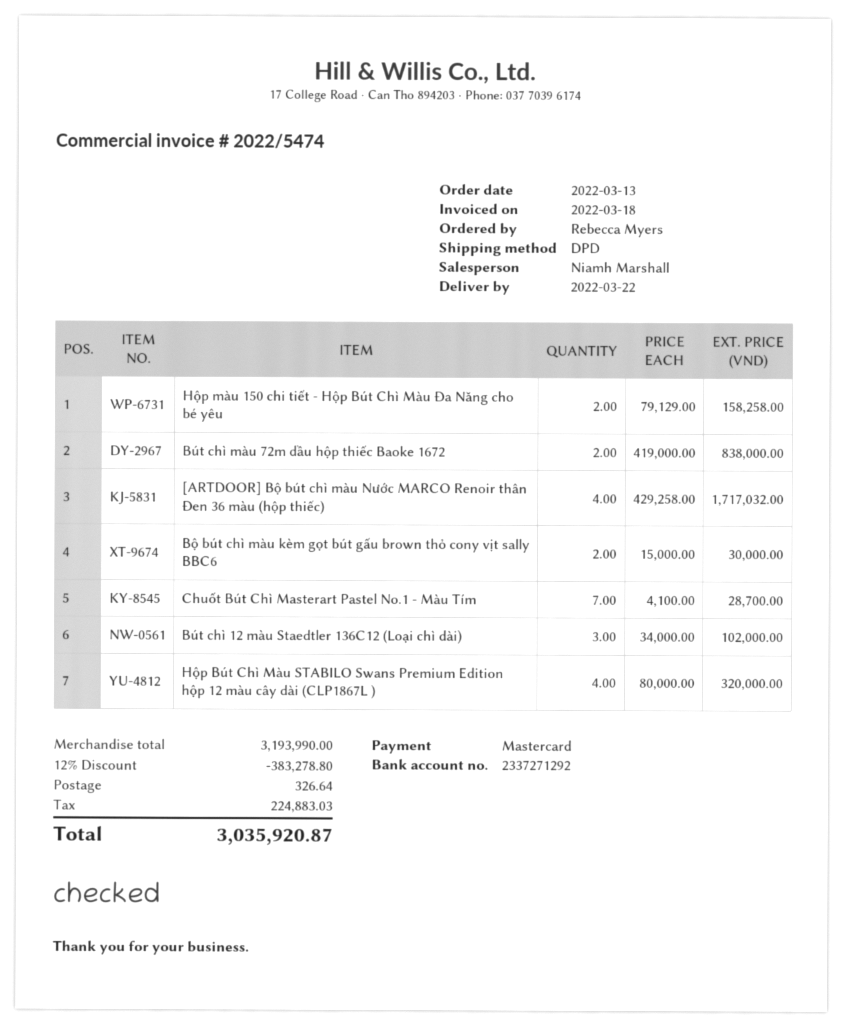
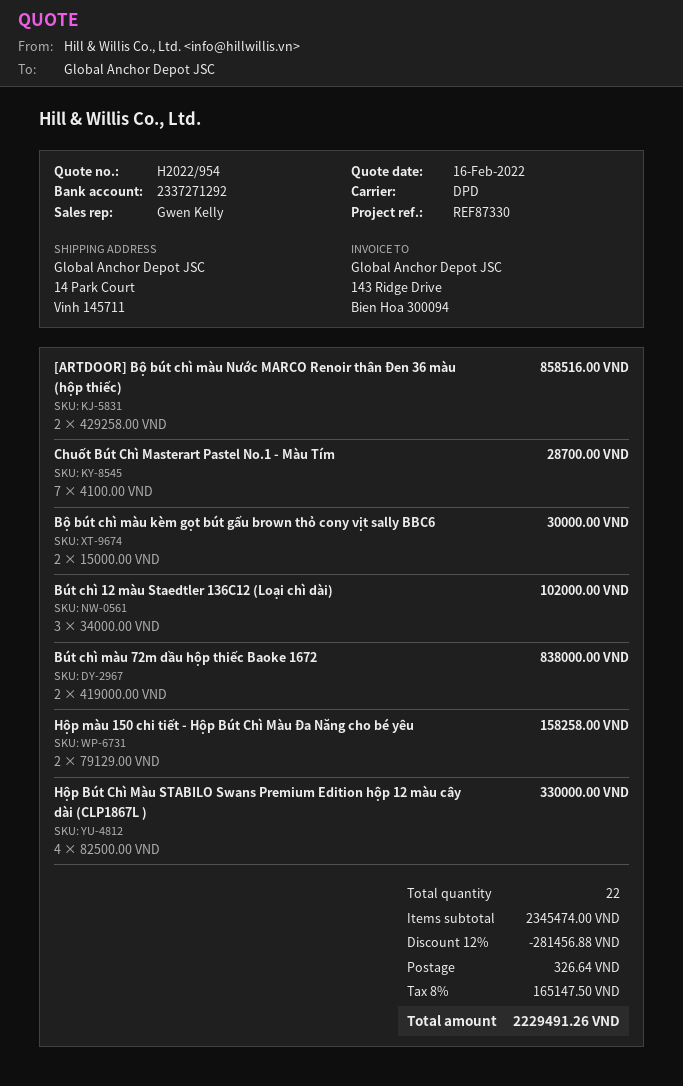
sales rep: Niamh Marshall -> Gwen Kelly
[ARTDOOR] Bộ bút chì màu Nước MARCO Renoir thân Đen 36 màu (hộp thiếc): 4 x 429258.00 = 1717032.00 -> 2 x 429258.00 = 858516.00
Hộp Bút Chì Màu STABILO Swans Premium Edition hộp 12 màu cây dài (CLP1867L ): 4 x 80000.00 = 320000.00 -> 4 x 82500.00 = 330000.00
subtotal: 3193990.00 -> 2345474.00
discount: 12% = 383278.80 -> 12% = 281456.88
tax: 224883.03 -> 165147.50
total: 3035920.87 -> 2229491.26

